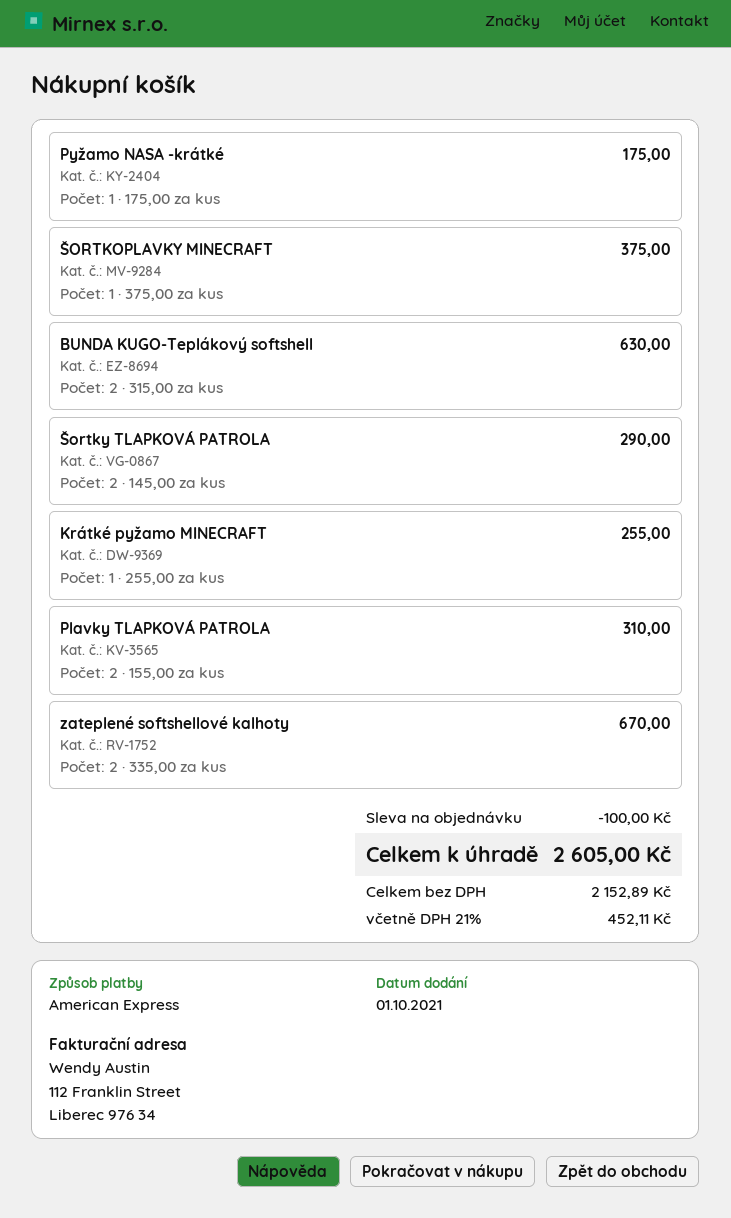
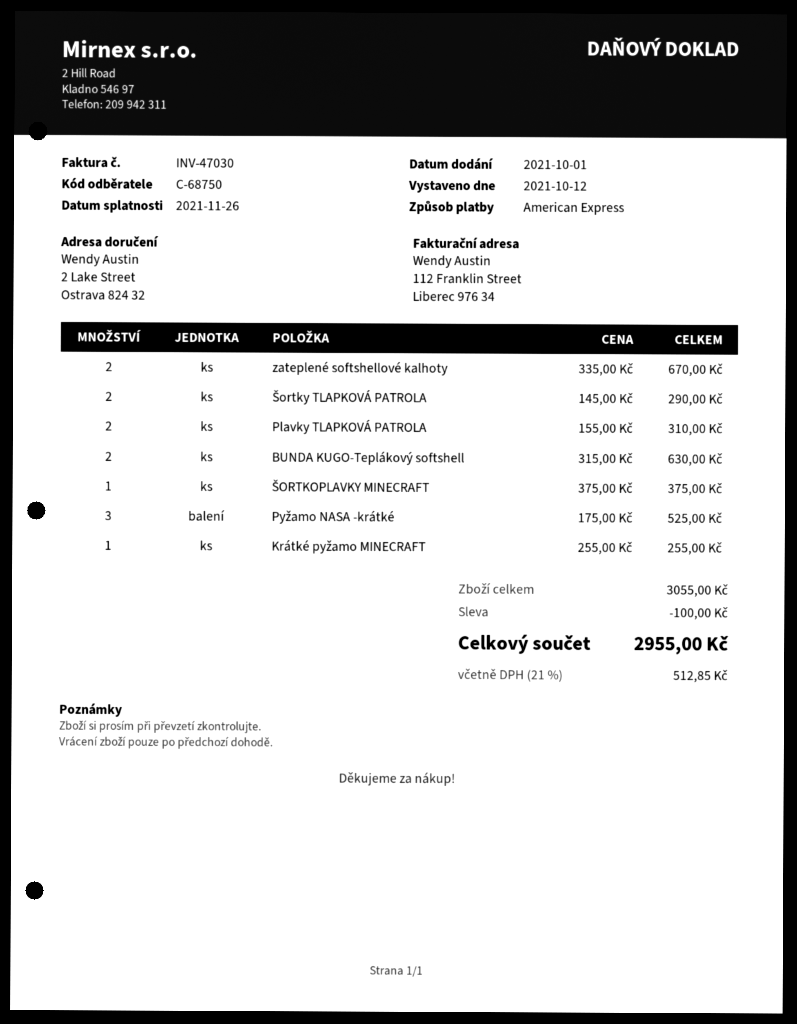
Pyžamo NASA -krátké: 1 x 175.00 = 175.00 -> 3 x 175.00 = 525.00
tax: 21% = 452.11 -> 21% = 512.85
total: 2605.00 -> 2955.00

